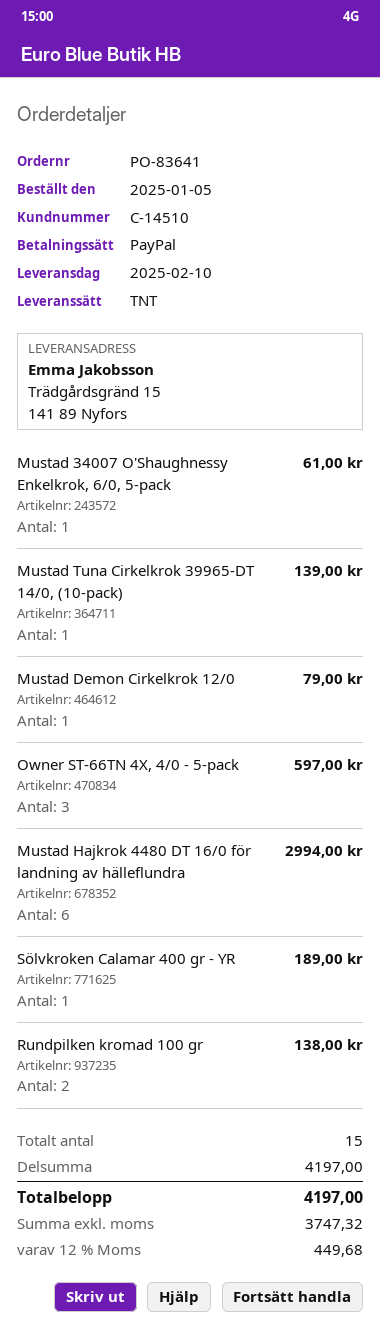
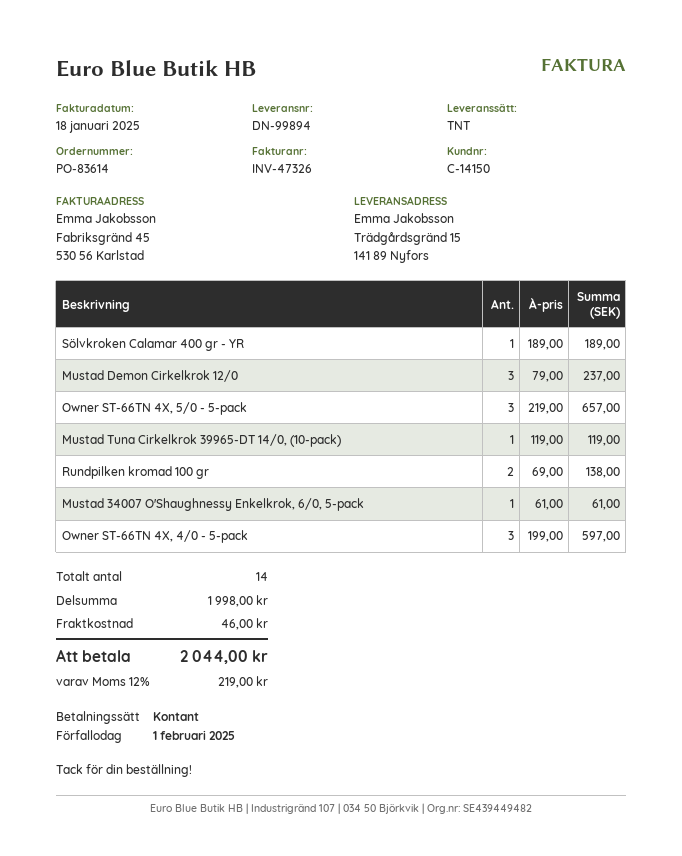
order number: PO-83641 -> PO-83614
customer number: C-14510 -> C-14150
payment method: PayPal -> cash
Mustad Tuna Cirkelkrok 39965-DT 14/0, (10-pack): 1 for 139.00 -> 1 for 119.00
Mustad Demon Cirkelkrok 12/0: 1 for 79.00 -> 3 for 237.00
Mustad Hajkrok 4480 DT 16/0 för landning av hälleflundra: 6 for 2994.00 -> none
Owner ST-66TN 4X, 5/0 - 5-pack: none -> 3 for 657.00
total quantity: 15 -> 14
subtotal: 4197.00 -> 1998.00
shipping: none -> 46.00
tax: 12% = 449.68 -> 12% = 219.00
total: 4197.00 -> 2044.00

